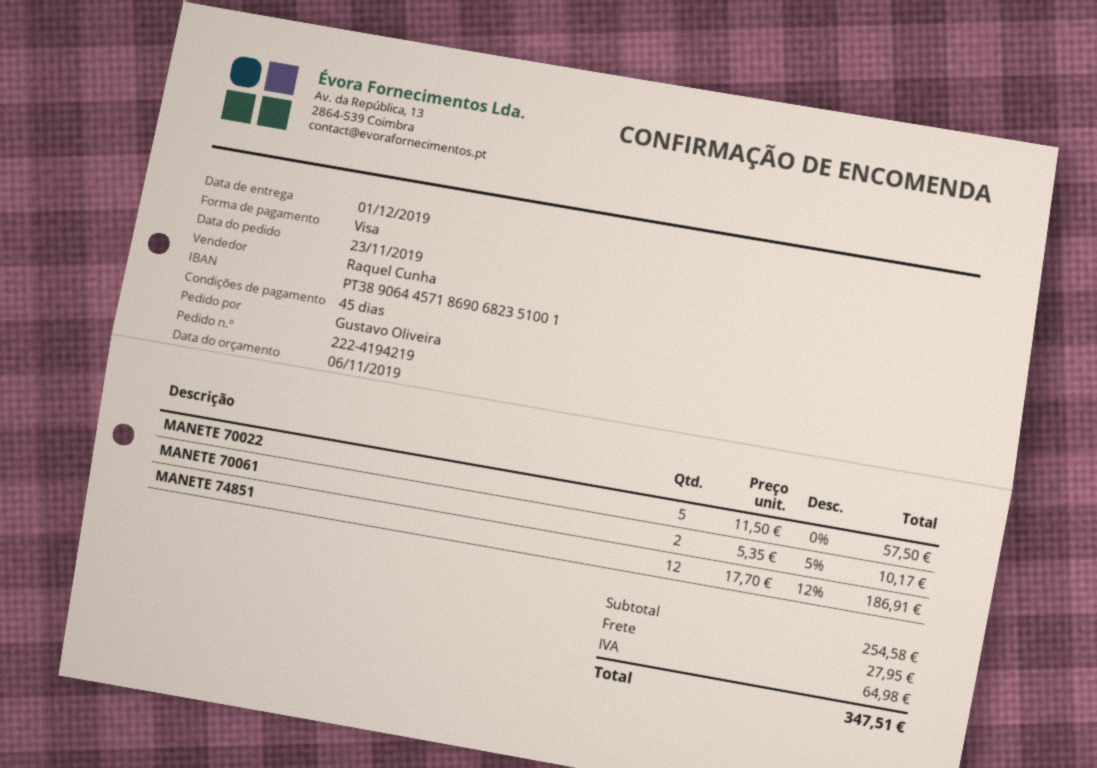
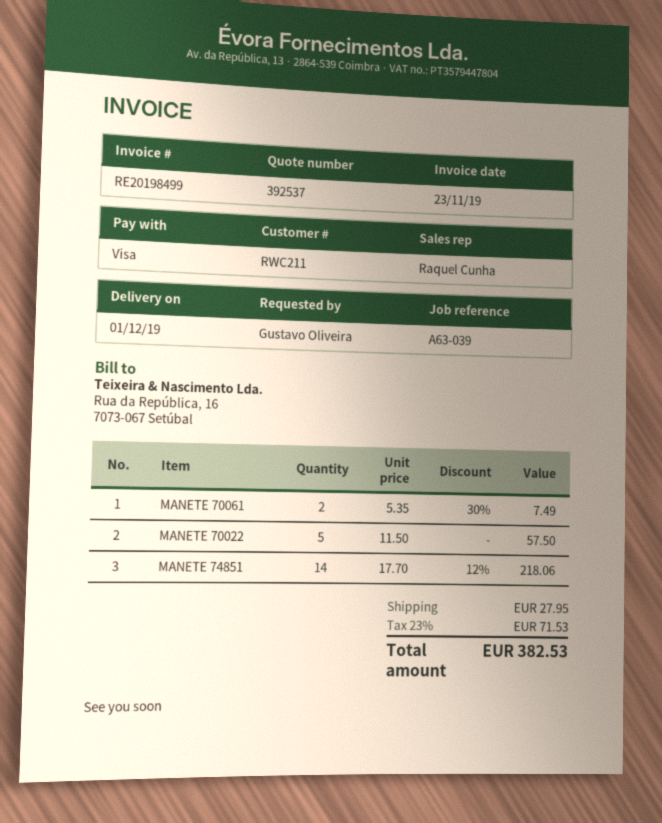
MANETE 70061: 2 x 5.35 - 5% = 10.17 -> 2 x 5.35 - 30% = 7.49
MANETE 74851: 12 x 17.70 - 12% = 186.91 -> 14 x 17.70 - 12% = 218.06
tax: 64.98 -> 71.53
total: 347.51 -> 382.53

